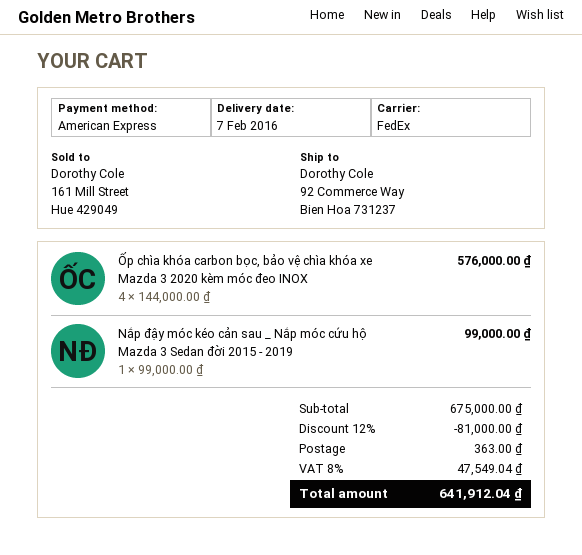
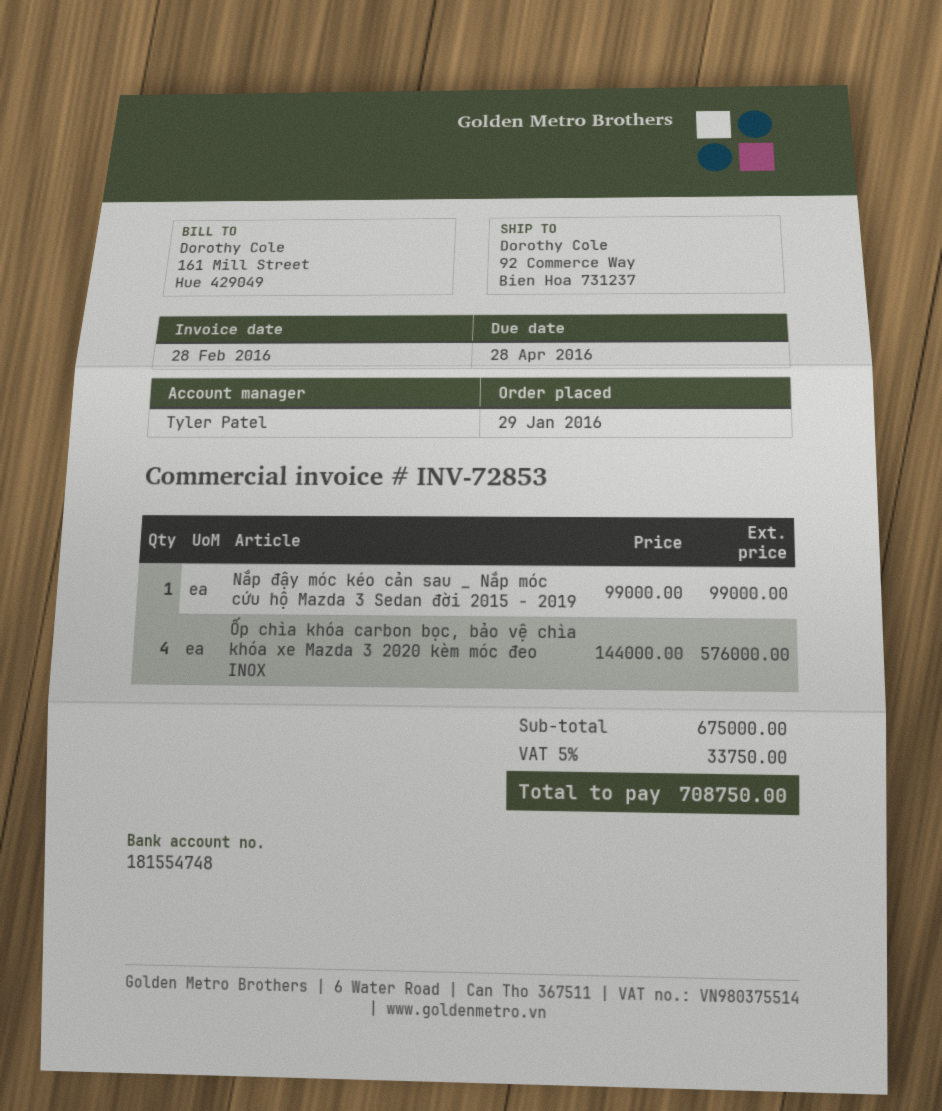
discount: 12% = 81000.00 -> none
shipping: 363.00 -> none
tax: 8% = 47549.04 -> 5% = 33750.00
total: 641912.04 -> 708750.00

